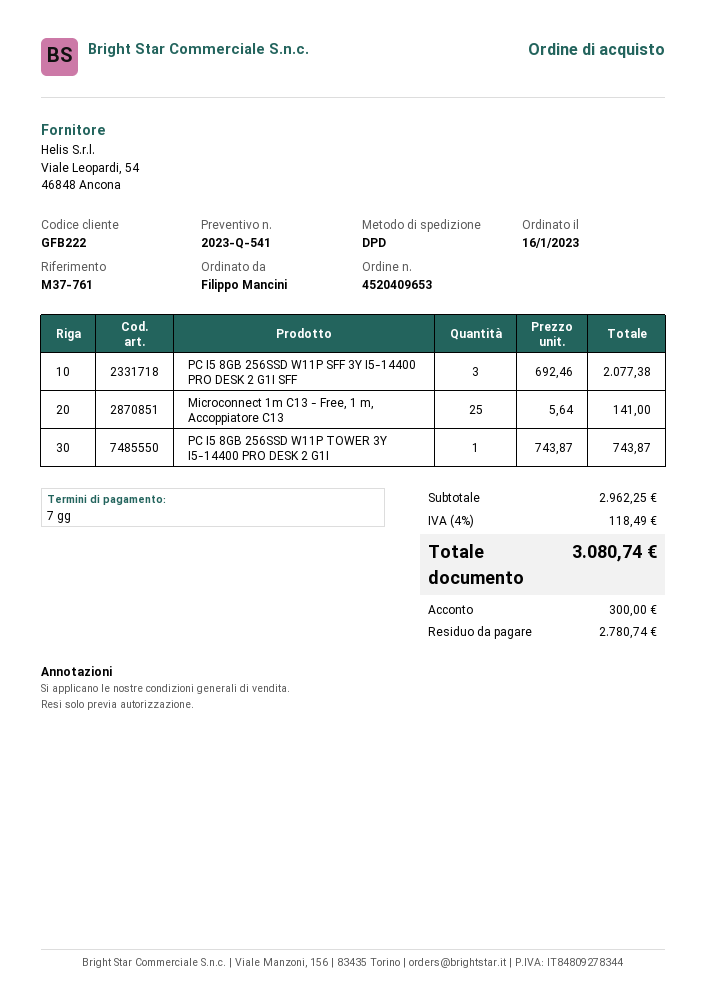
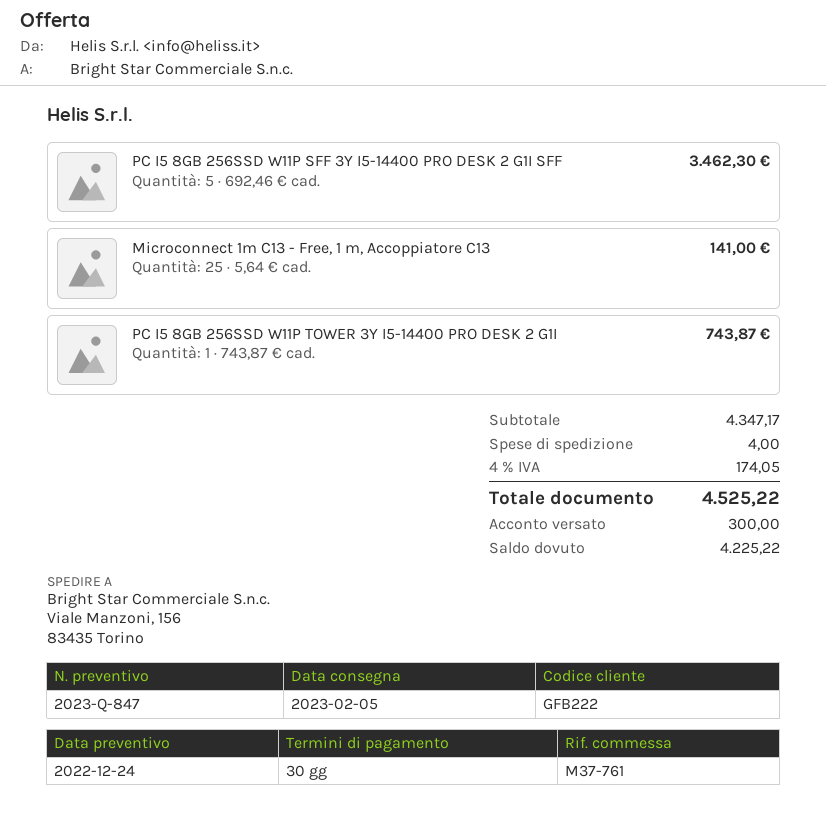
quote number: 2023-Q-541 -> 2023-Q-847
payment terms: 7 days -> 30 days
PC I5 8GB 256SSD W11P SFF 3Y I5-14400 PRO DESK 2 G1I SFF: 3 x 692.46 = 2077.38 -> 5 x 692.46 = 3462.30
subtotal: 2962.25 -> 4347.17
shipping: none -> 4.00
tax: 4% = 118.49 -> 4% = 174.05
total: 3080.74 -> 4525.22
balance: 2780.74 -> 4225.22

